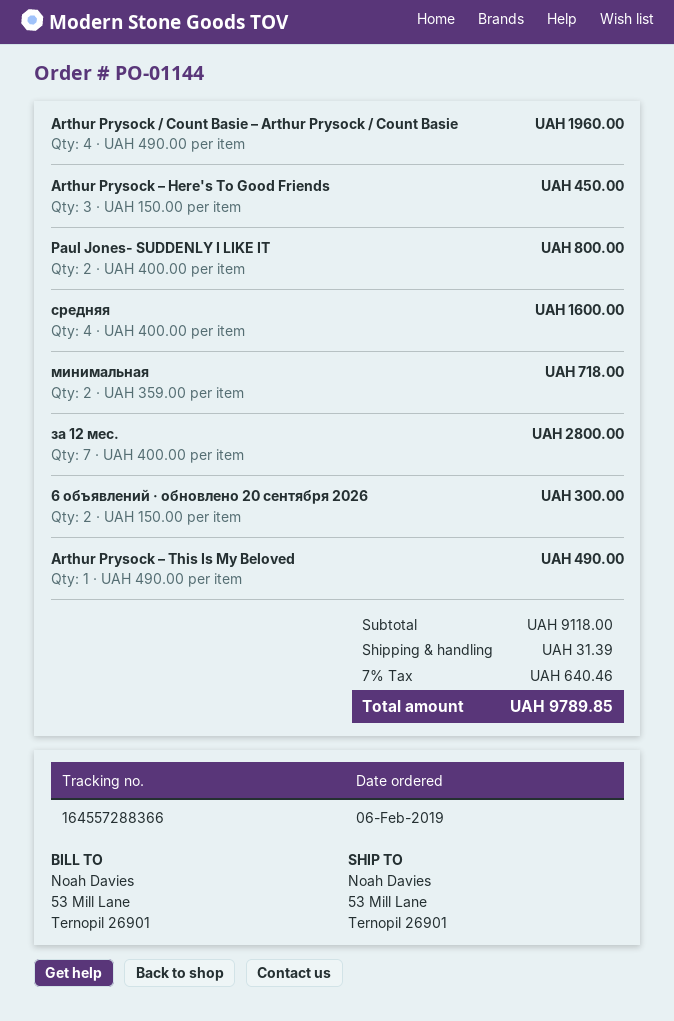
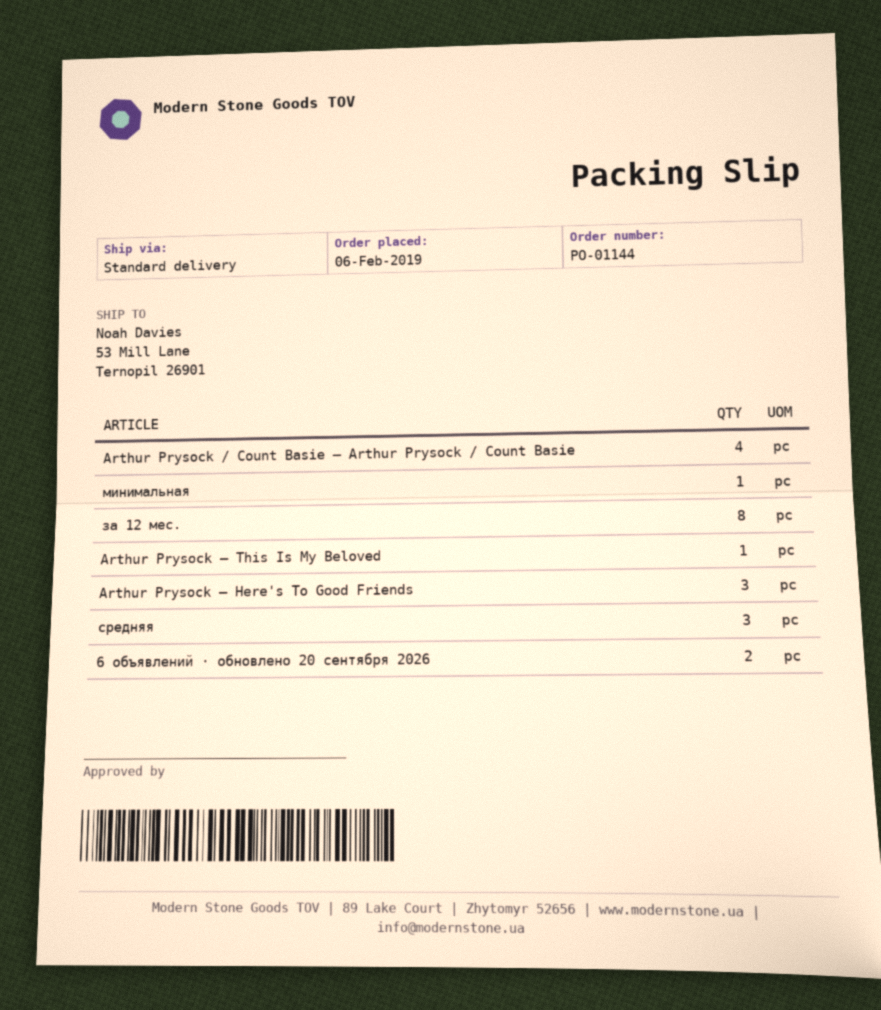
Paul Jones- SUDDENLY I LIKE IT: 2 -> none
средняя: 4 -> 3
минимальная: 2 -> 1
за 12 мес.: 7 -> 8

